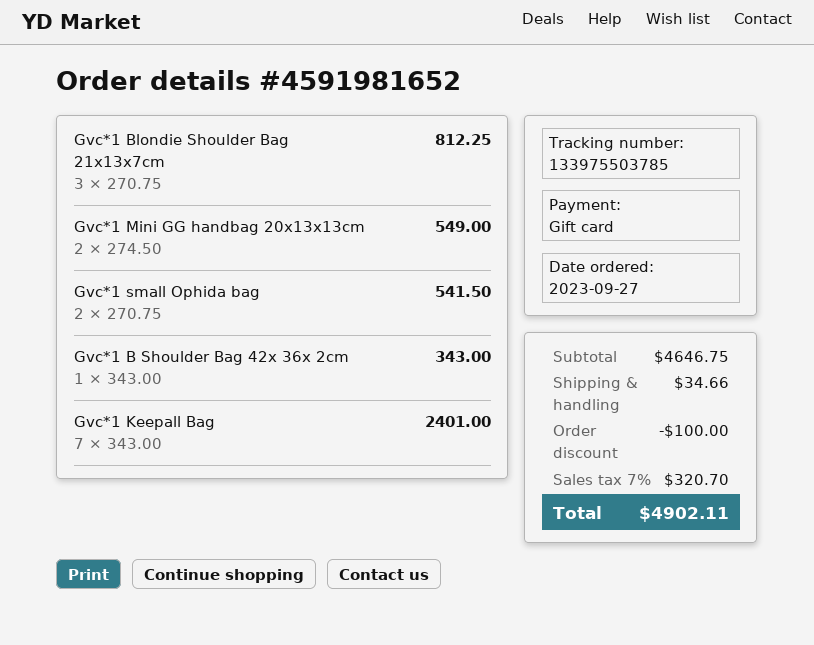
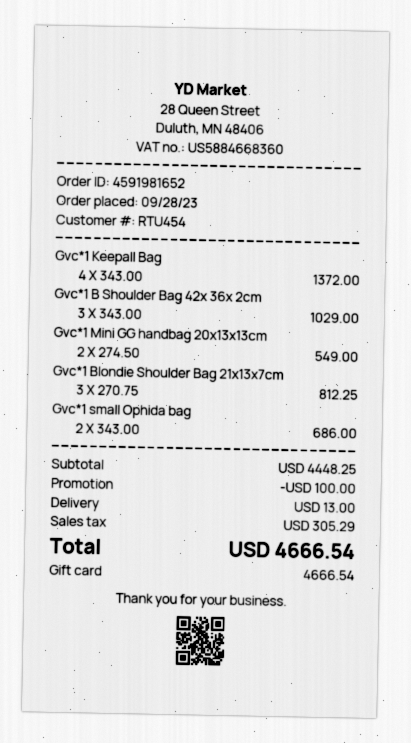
order date: 2023-09-27 -> 2023-09-28
Gvc*1 small Ophida bag: 2 x 270.75 = 541.50 -> 2 x 343.00 = 686.00
Gvc*1 B Shoulder Bag 42x 36x 2cm: 1 x 343.00 = 343.00 -> 3 x 343.00 = 1029.00
Gvc*1 Keepall Bag: 7 x 343.00 = 2401.00 -> 4 x 343.00 = 1372.00
subtotal: 4646.75 -> 4448.25
shipping: 34.66 -> 13.00
tax: 320.70 -> 305.29
total: 4902.11 -> 4666.54

